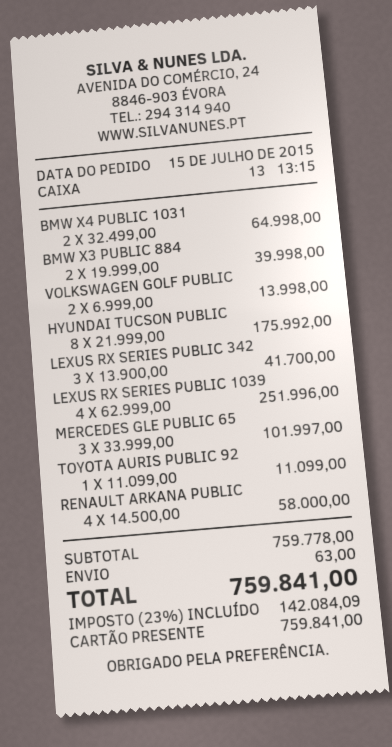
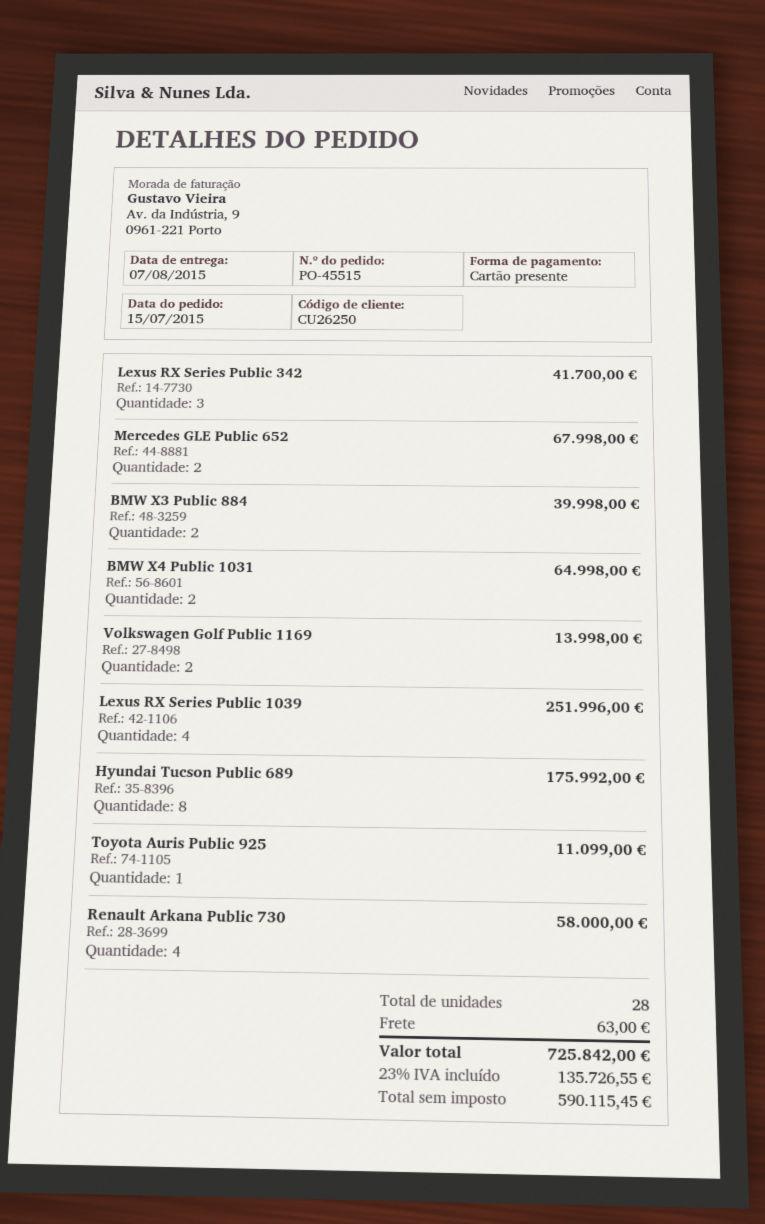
MERCEDES GLE PUBLIC 65: 3 for 101997.00 -> 2 for 67998.00
tax: 23% = 142084.09 -> 23% = 135726.55
total: 759841.00 -> 725842.00

